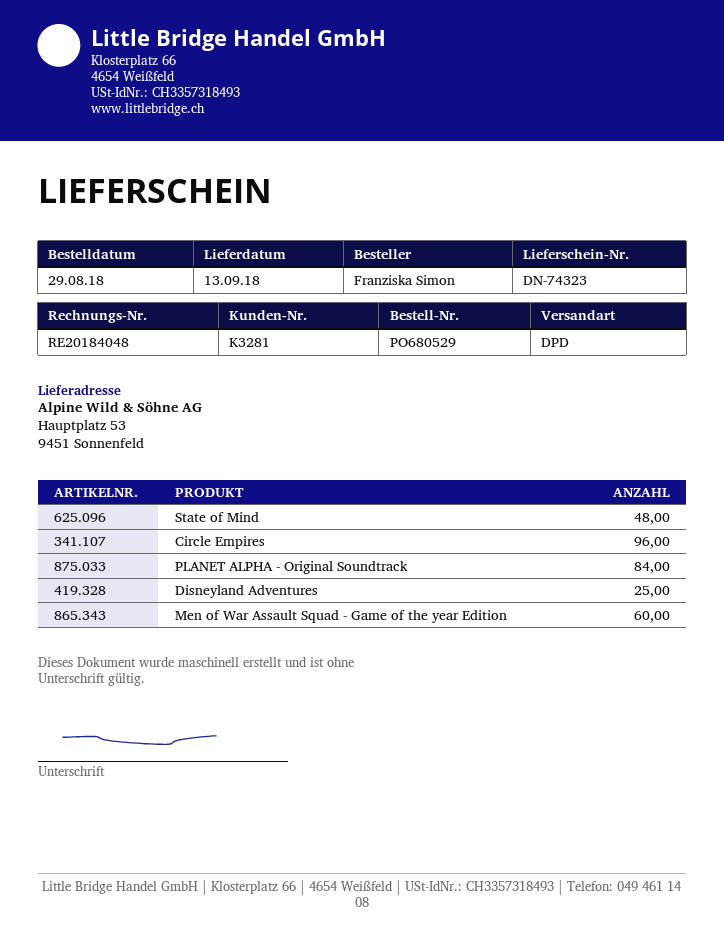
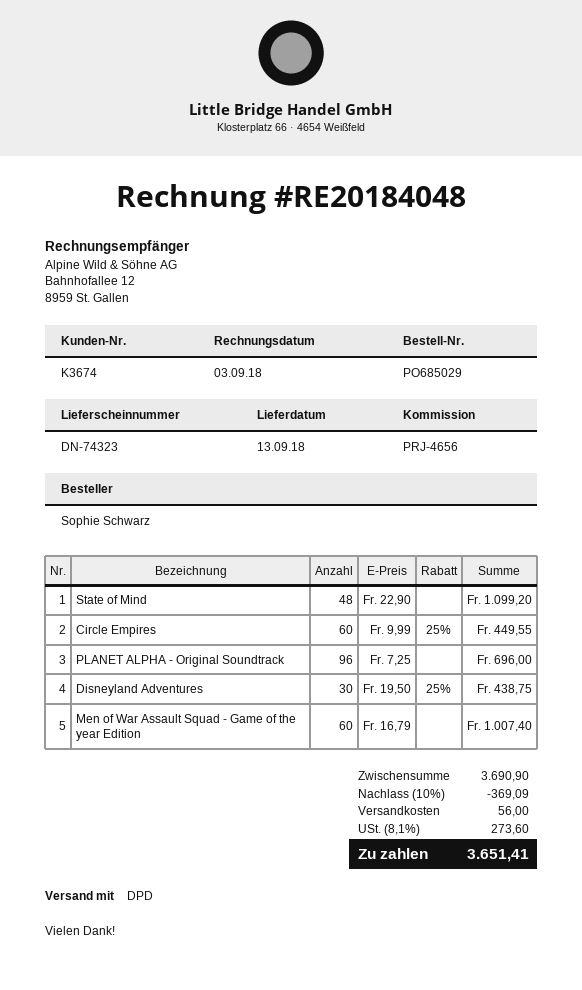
order number: PO680529 -> PO685029
customer number: K3281 -> K3674
ordered by: Franziska Simon -> Sophie Schwarz
Circle Empires: 96 -> 60
PLANET ALPHA - Original Soundtrack: 84 -> 96
Disneyland Adventures: 25 -> 30

